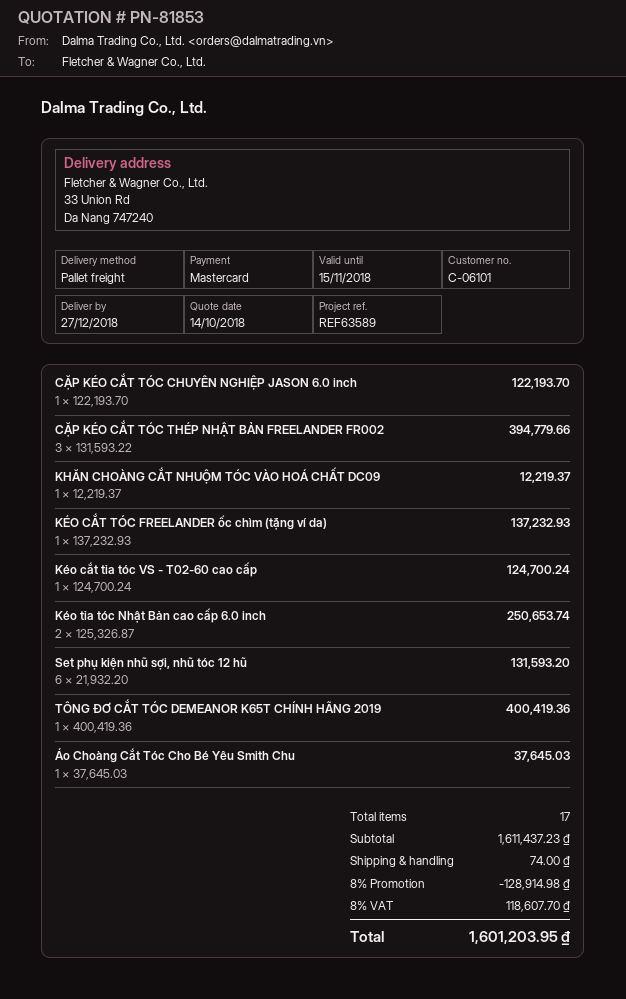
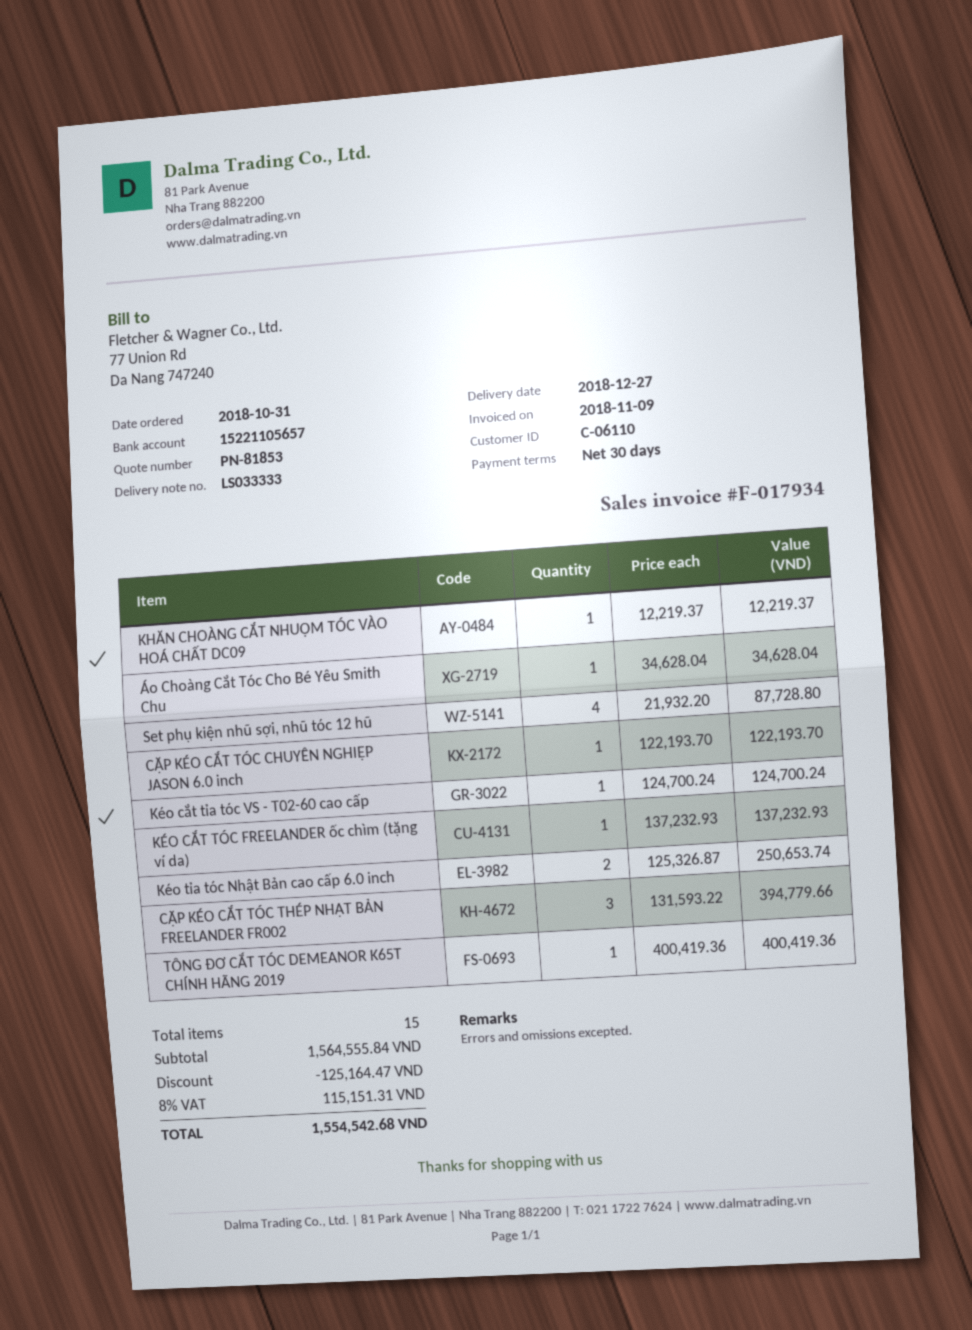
customer number: C-06101 -> C-06110
Set phụ kiện nhũ sợi, nhũ tóc 12 hũ: 6 x 21932.20 = 131593.20 -> 4 x 21932.20 = 87728.80
Áo Choàng Cắt Tóc Cho Bé Yêu Smith Chu: 1 x 37645.03 = 37645.03 -> 1 x 34628.04 = 34628.04
total quantity: 17 -> 15
subtotal: 1611437.23 -> 1564555.84
discount: 128914.98 -> 125164.47
shipping: 74.00 -> none
tax: 8% = 118607.70 -> 8% = 115151.31
total: 1601203.95 -> 1554542.68

